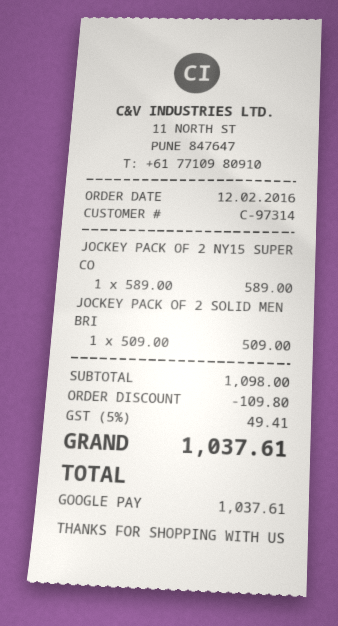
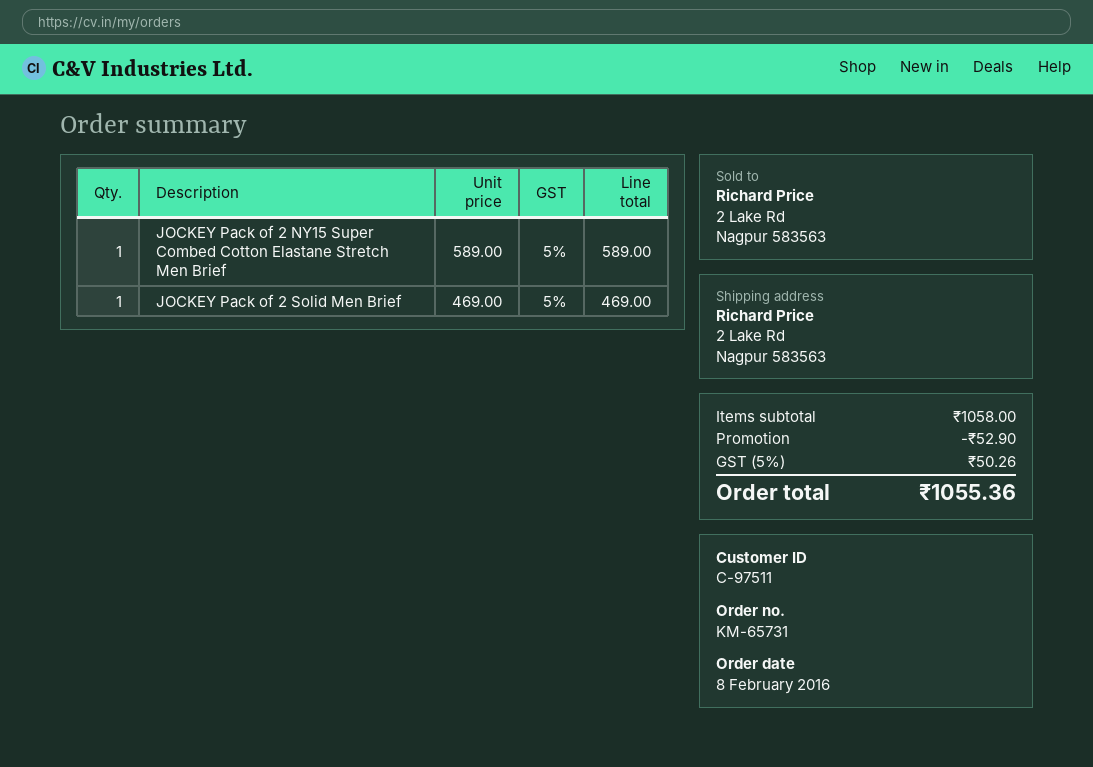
order date: 2016-02-12 -> 2016-02-08
customer number: C-97314 -> C-97511
JOCKEY PACK OF 2 SOLID MEN BRI: 1 x 509.00 = 509.00 -> 1 x 469.00 = 469.00
subtotal: 1098.00 -> 1058.00
discount: 109.80 -> 52.90
tax: 5% = 49.41 -> 5% = 50.26
total: 1037.61 -> 1055.36

